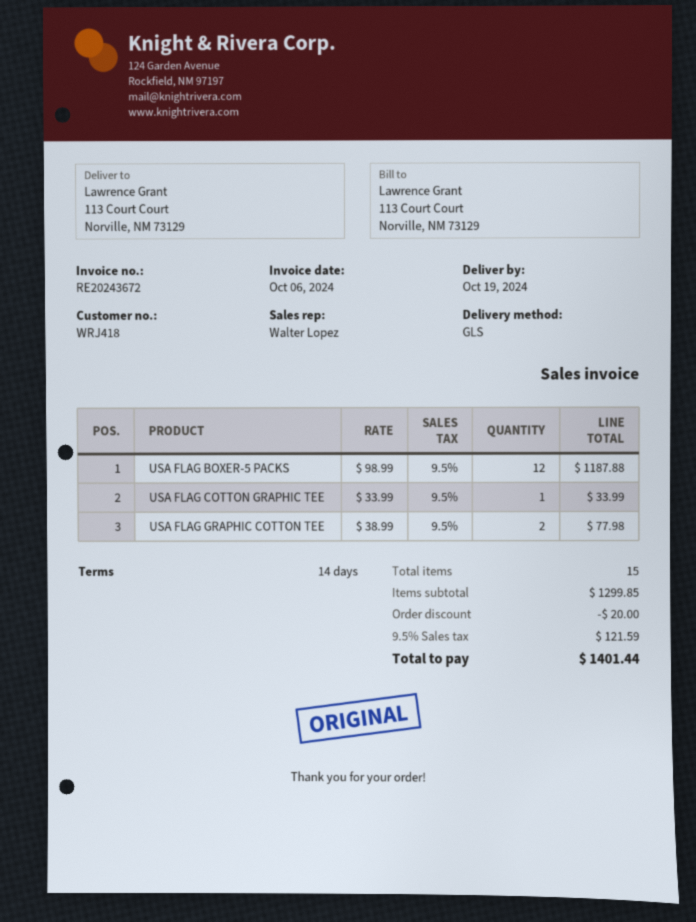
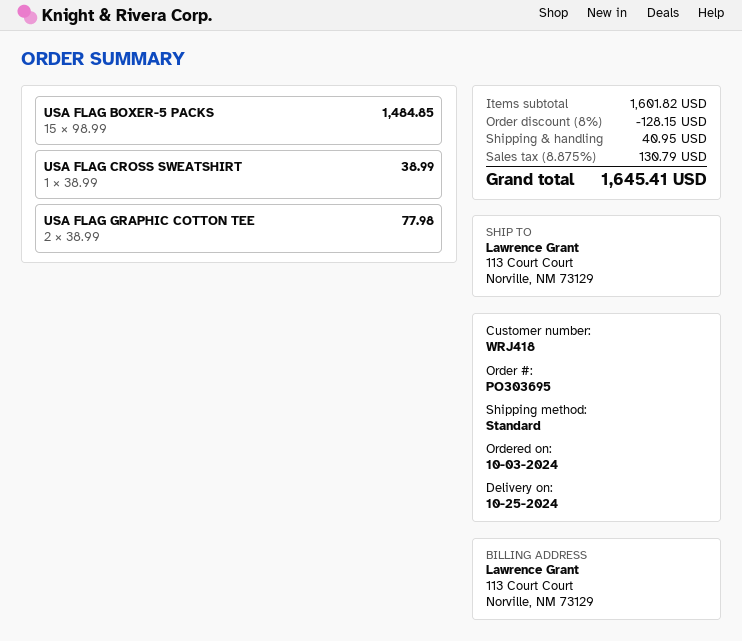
delivery date: 2024-10-19 -> 2024-10-25
shipping method: GLS -> standard
USA FLAG BOXER-5 PACKS: 12 x 98.99 = 1187.88 -> 15 x 98.99 = 1484.85
USA FLAG COTTON GRAPHIC TEE: 1 x 33.99 = 33.99 -> none
USA FLAG CROSS SWEATSHIRT: none -> 1 x 38.99 = 38.99
subtotal: 1299.85 -> 1601.82
discount: 20.00 -> 128.15
shipping: none -> 40.95
tax: 9.5% = 121.59 -> 8.875% = 130.79
total: 1401.44 -> 1645.41

